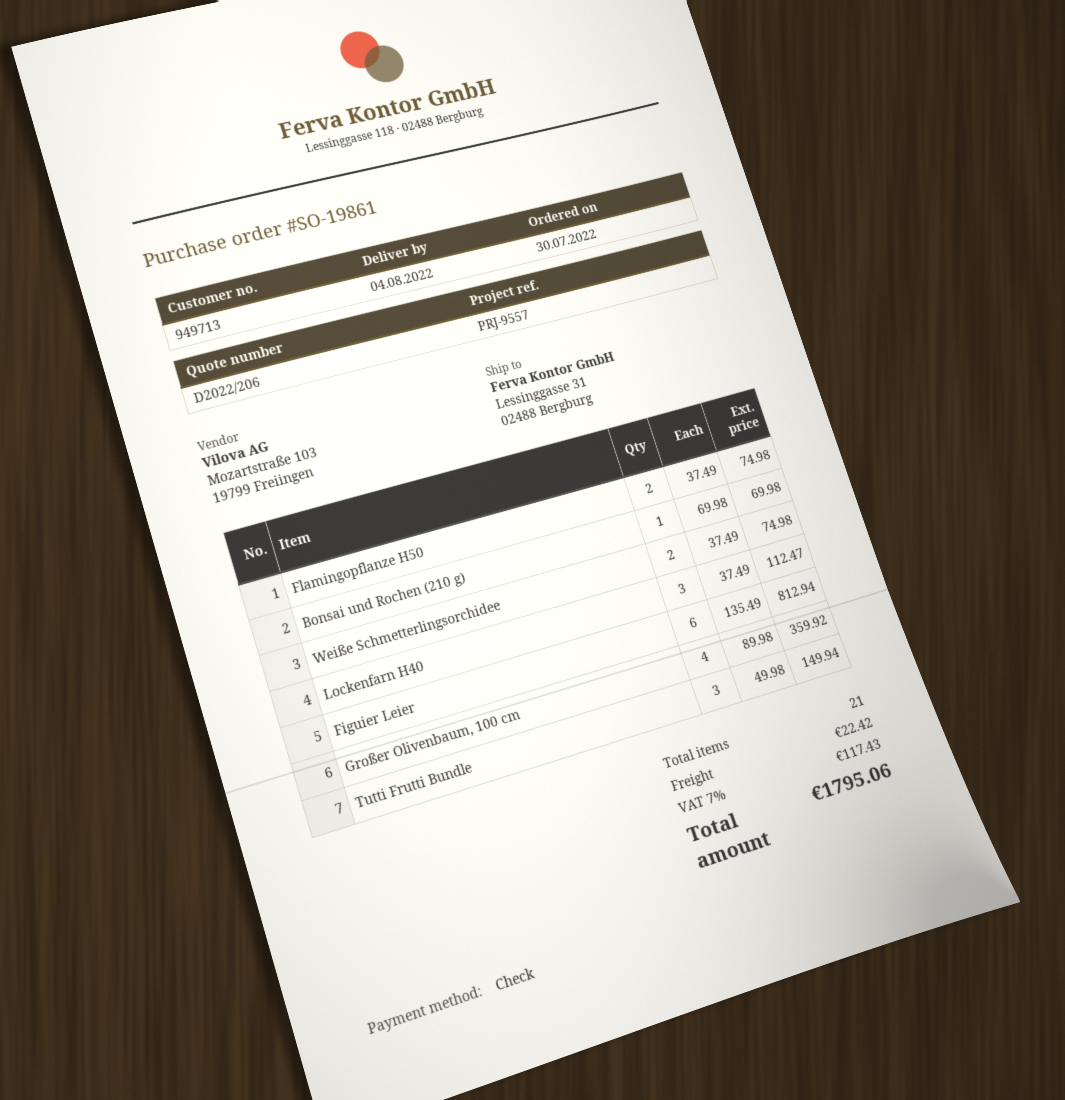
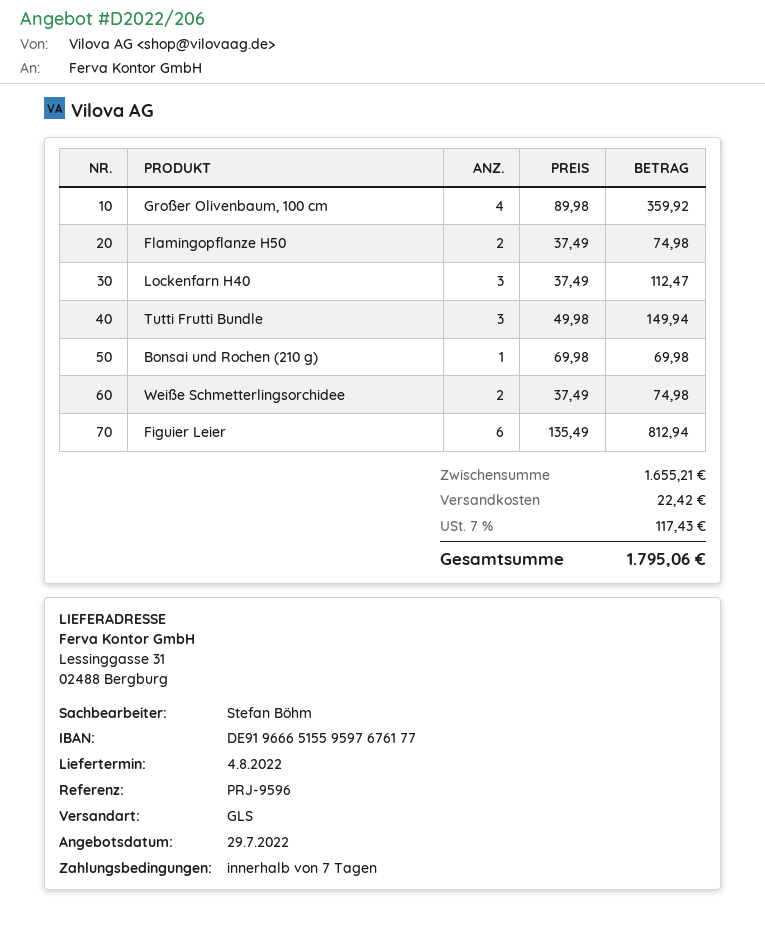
reference: PRJ-9557 -> PRJ-9596

